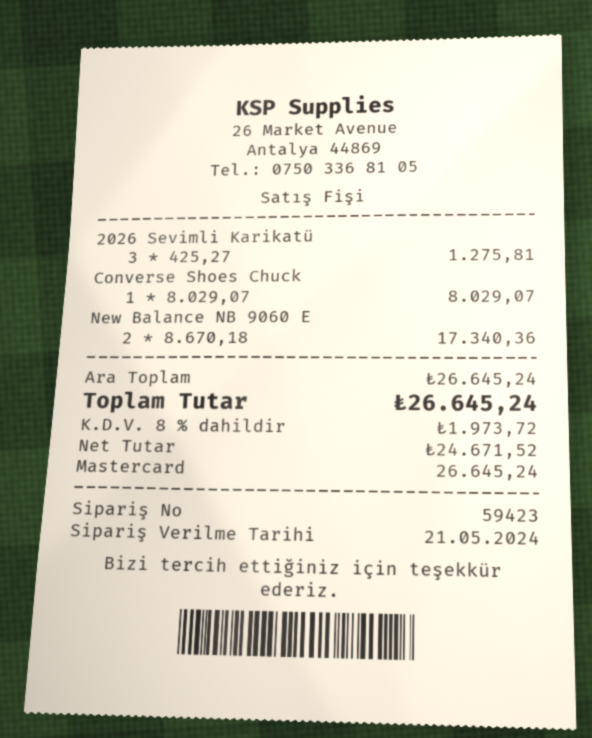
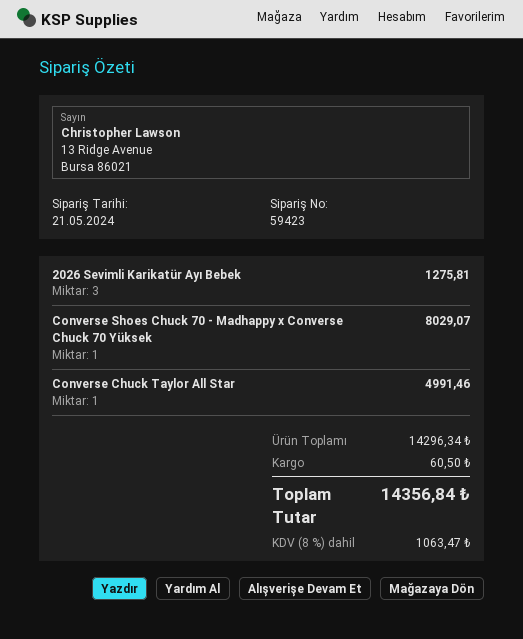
New Balance NB 9060 E: 2 for 17340.36 -> none
Converse Chuck Taylor All Star: none -> 1 for 4991.46
subtotal: 26645.24 -> 14296.34
shipping: none -> 60.50
tax: 8% = 1973.72 -> 8% = 1063.47
total: 26645.24 -> 14356.84

